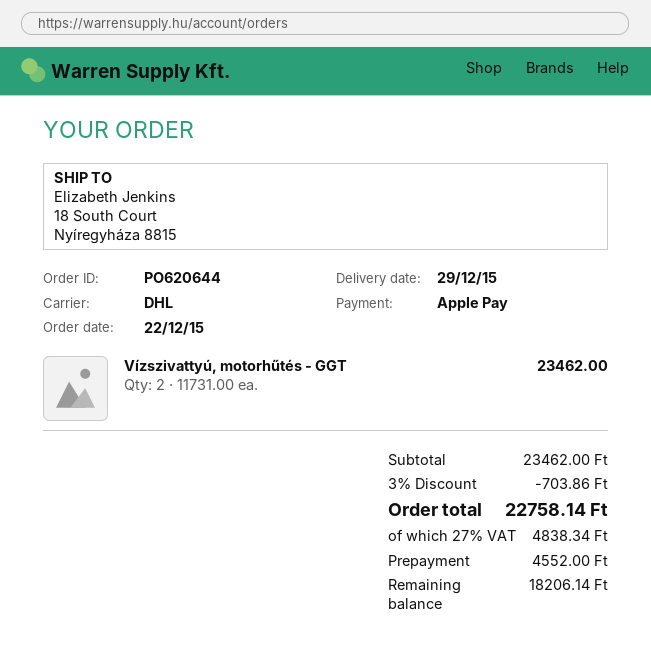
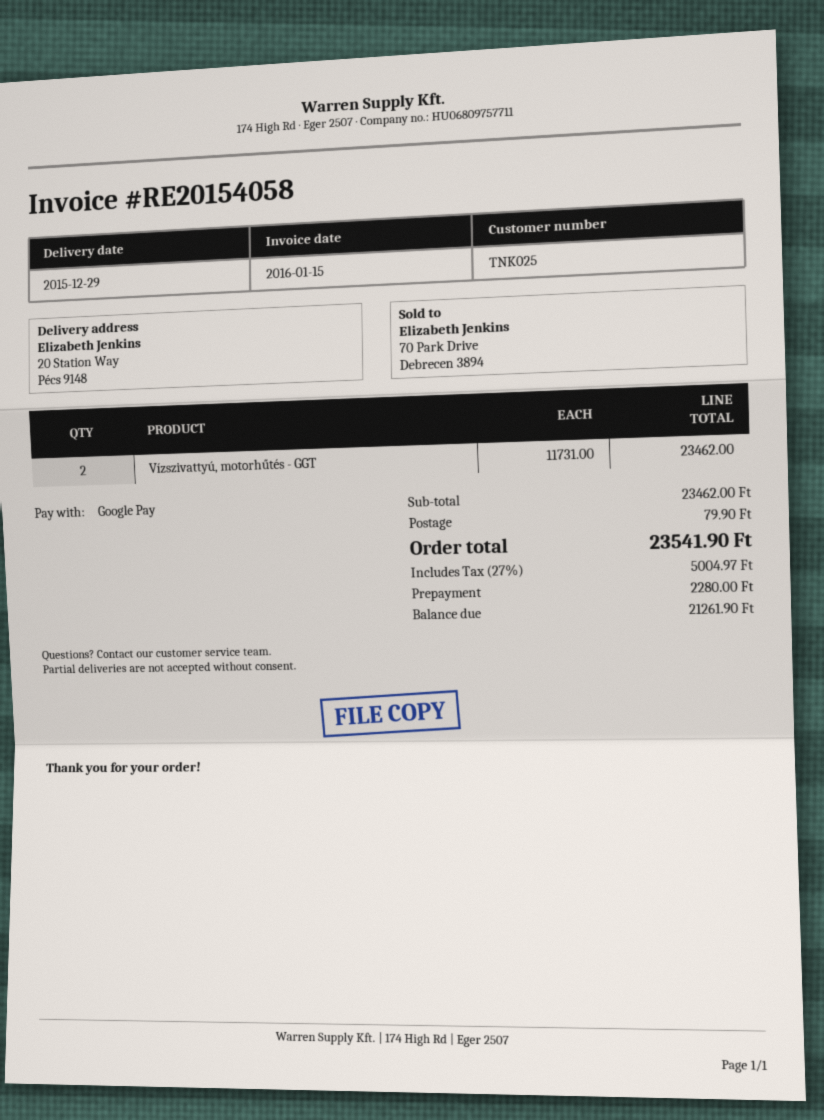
payment method: Apple Pay -> Google Pay
ship to: 18 South Court, Nyíregyháza 8815 -> 20 Station Way, Pécs 9148
discount: 3% = 703.86 -> none
shipping: none -> 79.90
tax: 27% = 4838.34 -> 27% = 5004.97
total: 22758.14 -> 23541.90
deposit: 4552.00 -> 2280.00
balance: 18206.14 -> 21261.90

